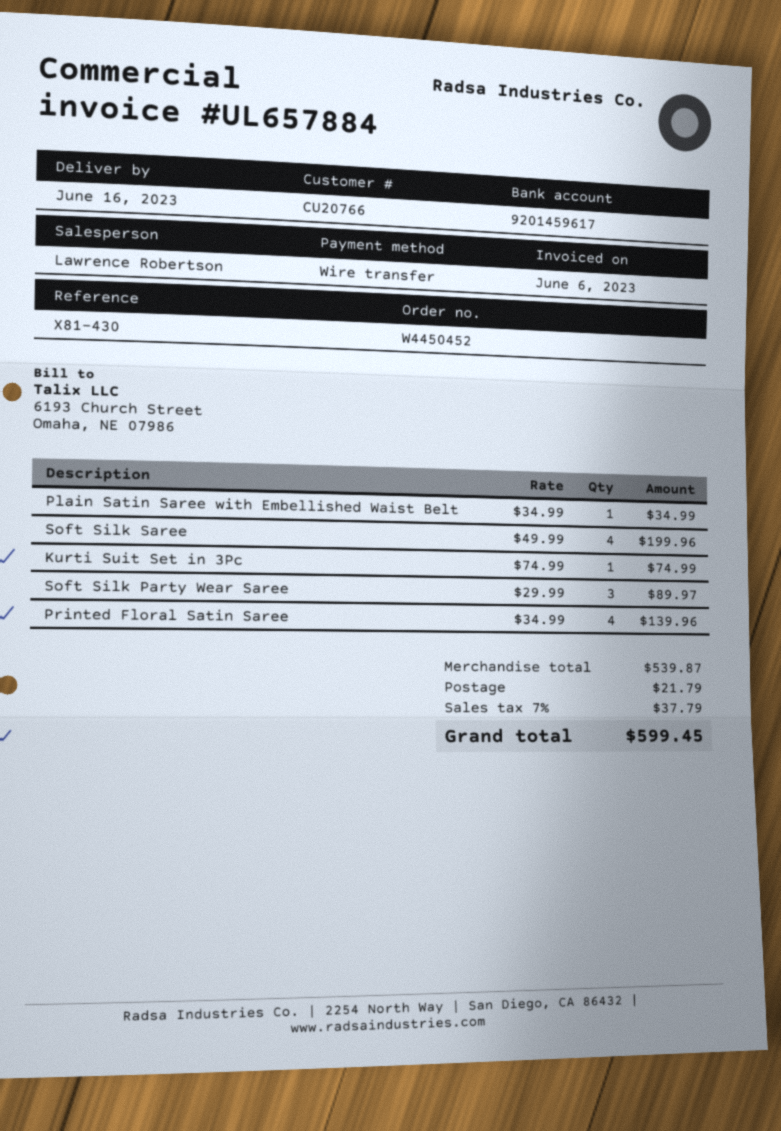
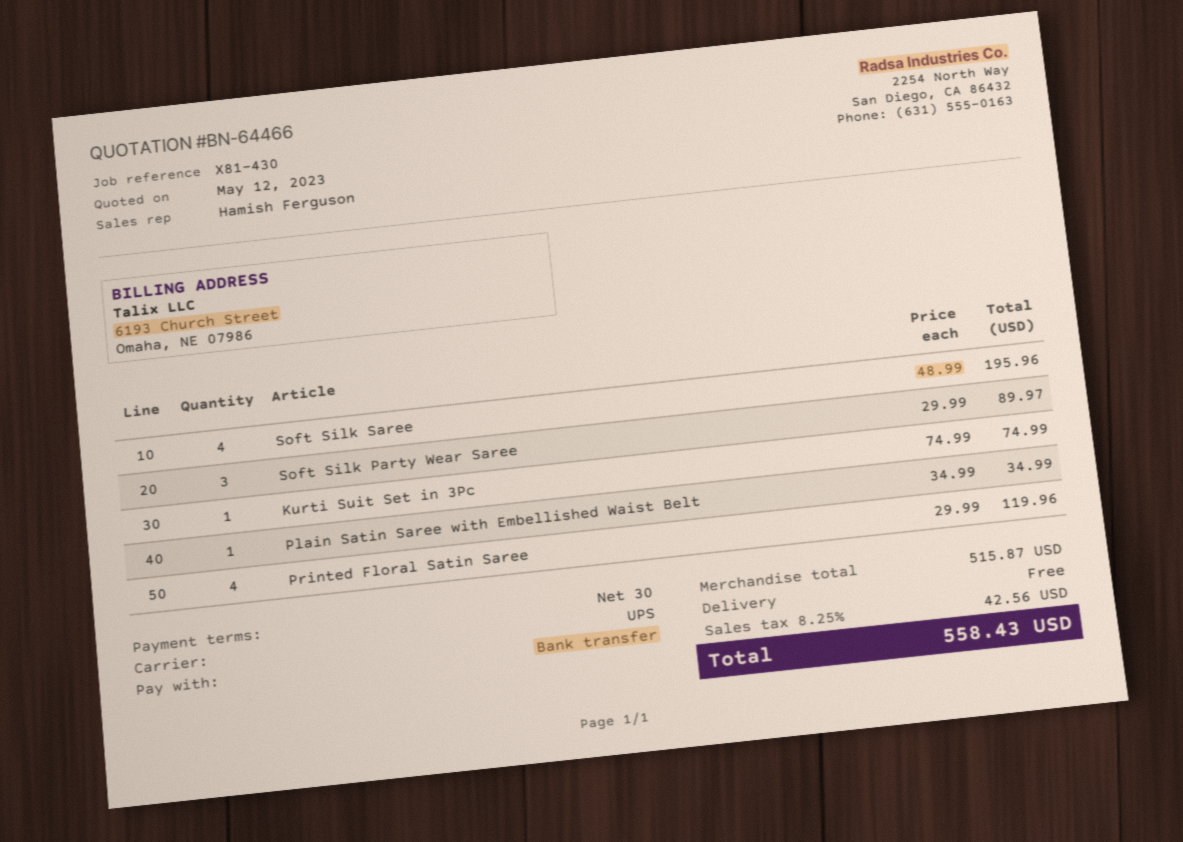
sales rep: Lawrence Robertson -> Hamish Ferguson
Soft Silk Saree: 4 x 49.99 = 199.96 -> 4 x 48.99 = 195.96
Printed Floral Satin Saree: 4 x 34.99 = 139.96 -> 4 x 29.99 = 119.96
subtotal: 539.87 -> 515.87
shipping: 21.79 -> 0.00
tax: 7% = 37.79 -> 8.25% = 42.56
total: 599.45 -> 558.43

